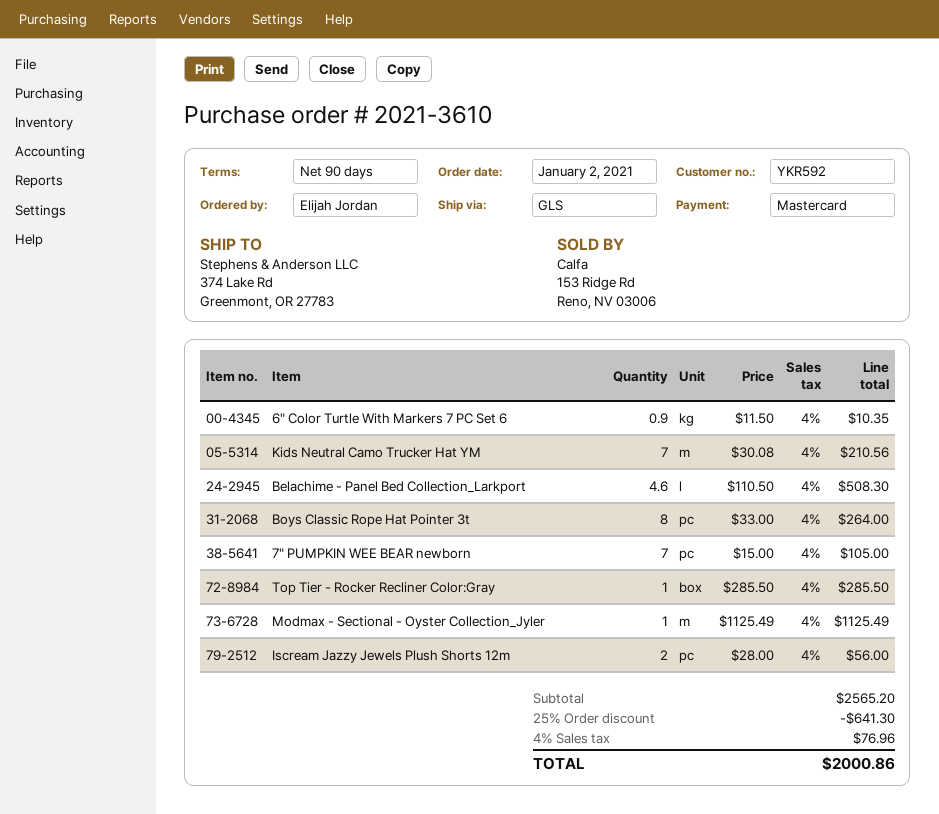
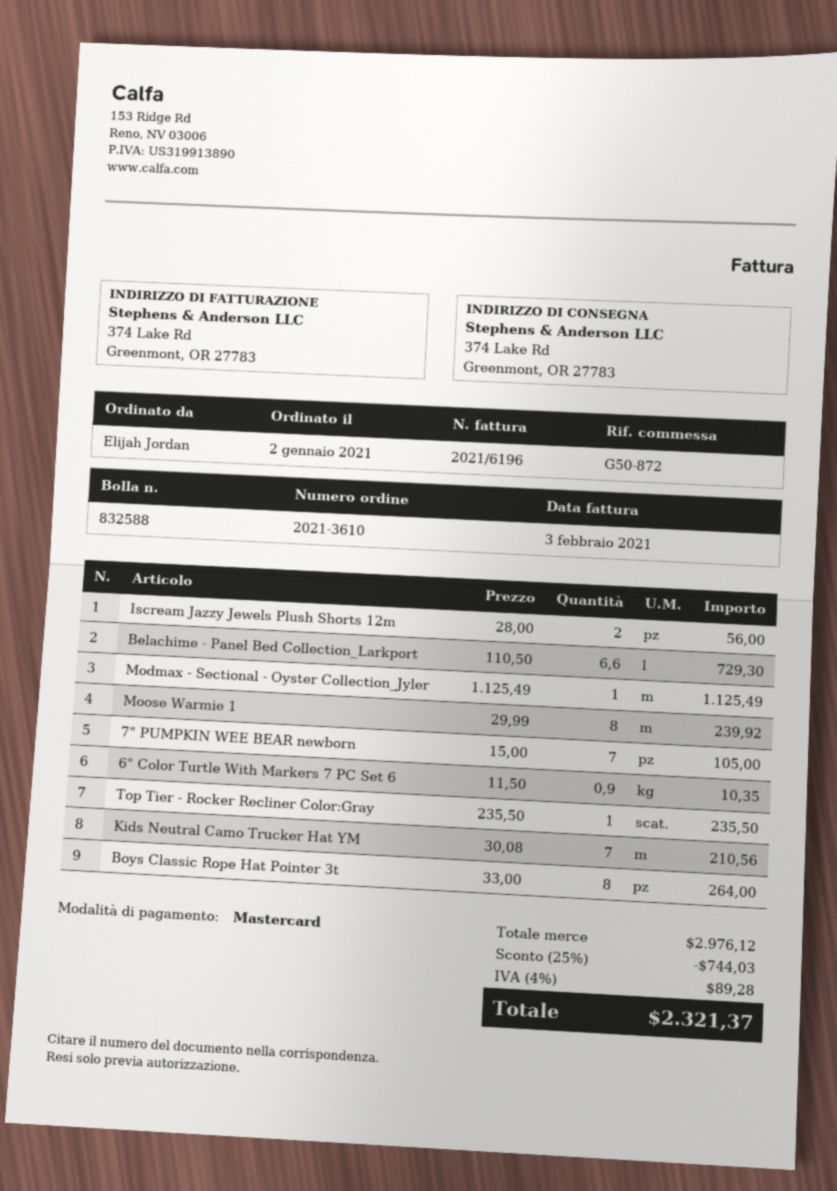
Belachime - Panel Bed Collection_Larkport: 4.6 x 110.50 = 508.30 -> 6.6 x 110.50 = 729.30
Top Tier - Rocker Recliner Color:Gray: 1 x 285.50 = 285.50 -> 1 x 235.50 = 235.50
Moose Warmie 1: none -> 8 x 29.99 = 239.92
subtotal: 2565.20 -> 2976.12
discount: 25% = 641.30 -> 25% = 744.03
tax: 4% = 76.96 -> 4% = 89.28
total: 2000.86 -> 2321.37

